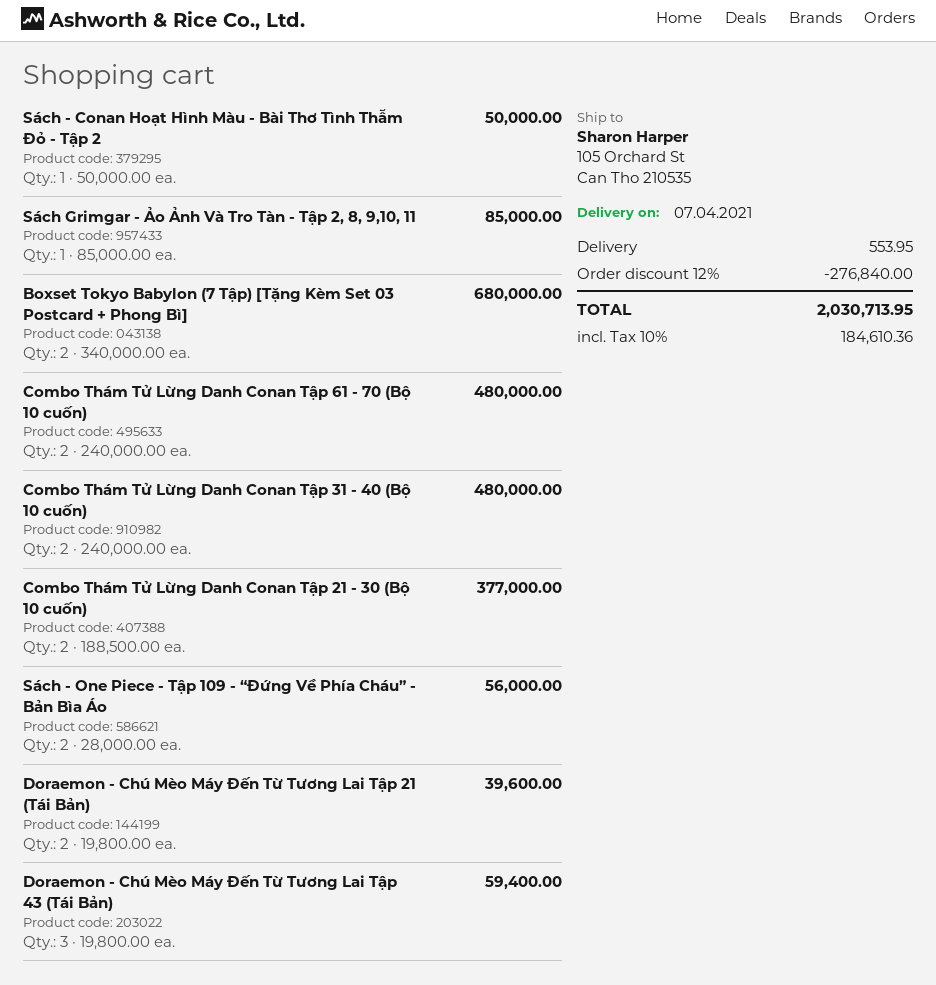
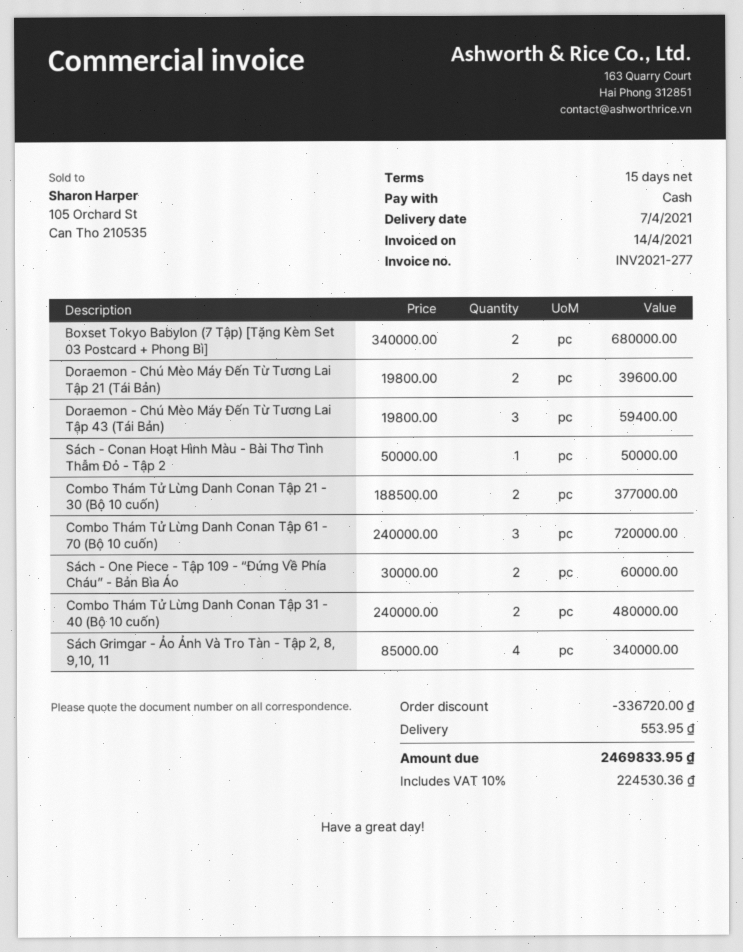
Sách Grimgar - Ảo Ảnh Và Tro Tàn - Tập 2, 8, 9,10, 11: 1 x 85000.00 = 85000.00 -> 4 x 85000.00 = 340000.00
Combo Thám Tử Lừng Danh Conan Tập 61 - 70 (Bộ 10 cuốn): 2 x 240000.00 = 480000.00 -> 3 x 240000.00 = 720000.00
Sách - One Piece - Tập 109 - “Đứng Về Phía Cháu” - Bản Bìa Áo: 2 x 28000.00 = 56000.00 -> 2 x 30000.00 = 60000.00
discount: 276840.00 -> 336720.00
tax: 10% = 184610.36 -> 10% = 224530.36
total: 2030713.95 -> 2469833.95

